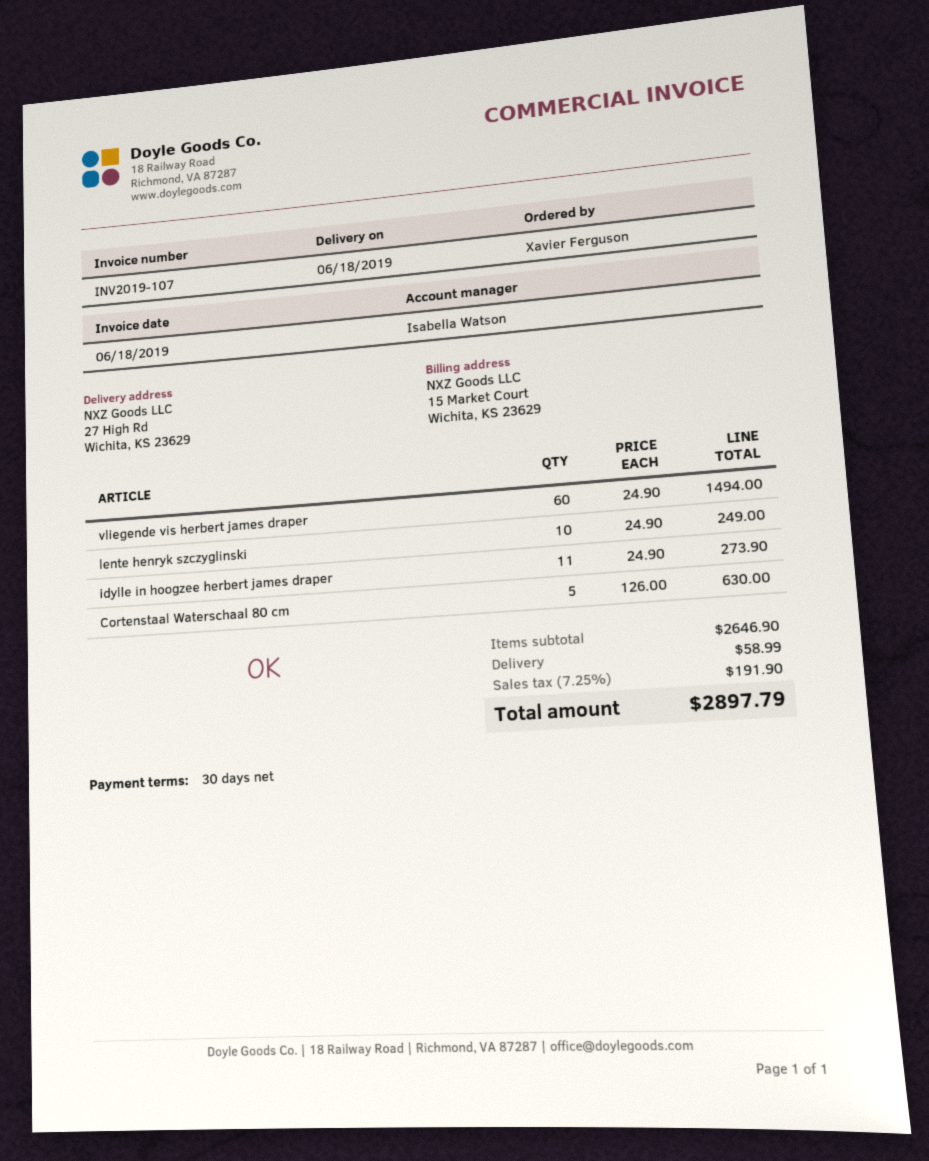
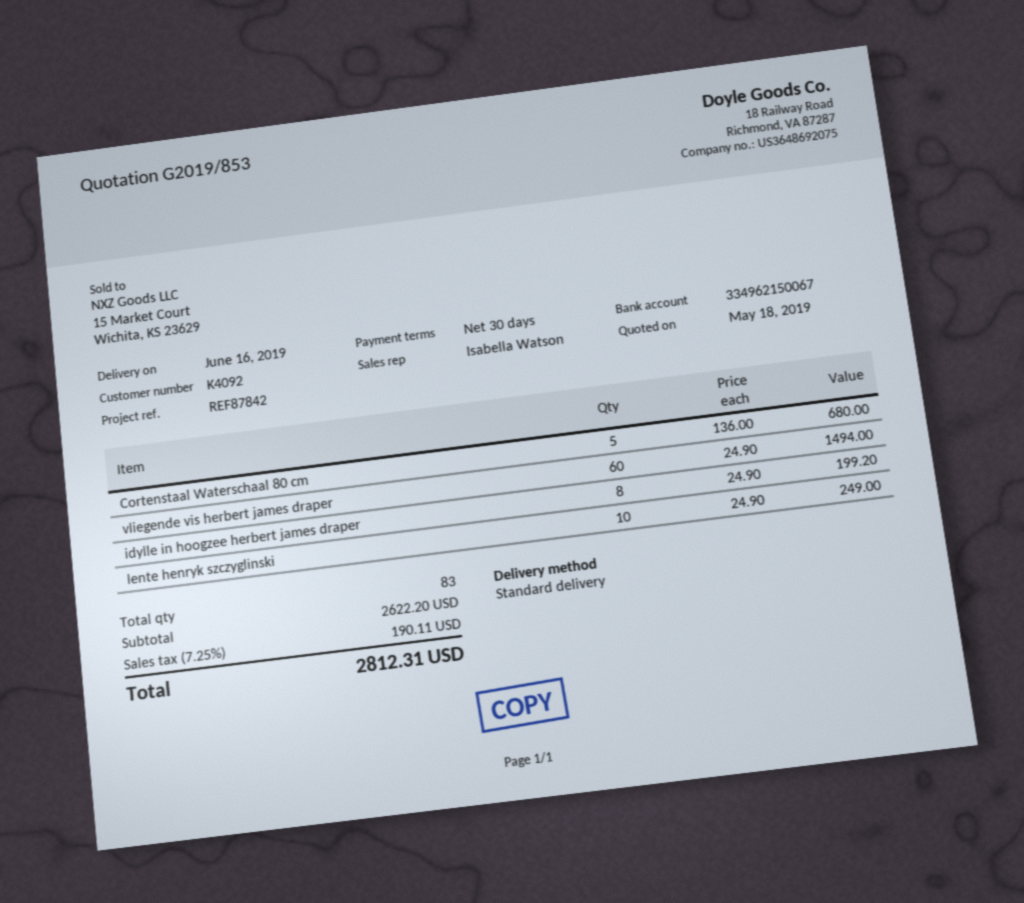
delivery date: 2019-06-18 -> 2019-06-16
idylle in hoogzee herbert james draper: 11 x 24.90 = 273.90 -> 8 x 24.90 = 199.20
Cortenstaal Waterschaal 80 cm: 5 x 126.00 = 630.00 -> 5 x 136.00 = 680.00
subtotal: 2646.90 -> 2622.20
shipping: 58.99 -> none
tax: 7.25% = 191.90 -> 7.25% = 190.11
total: 2897.79 -> 2812.31

